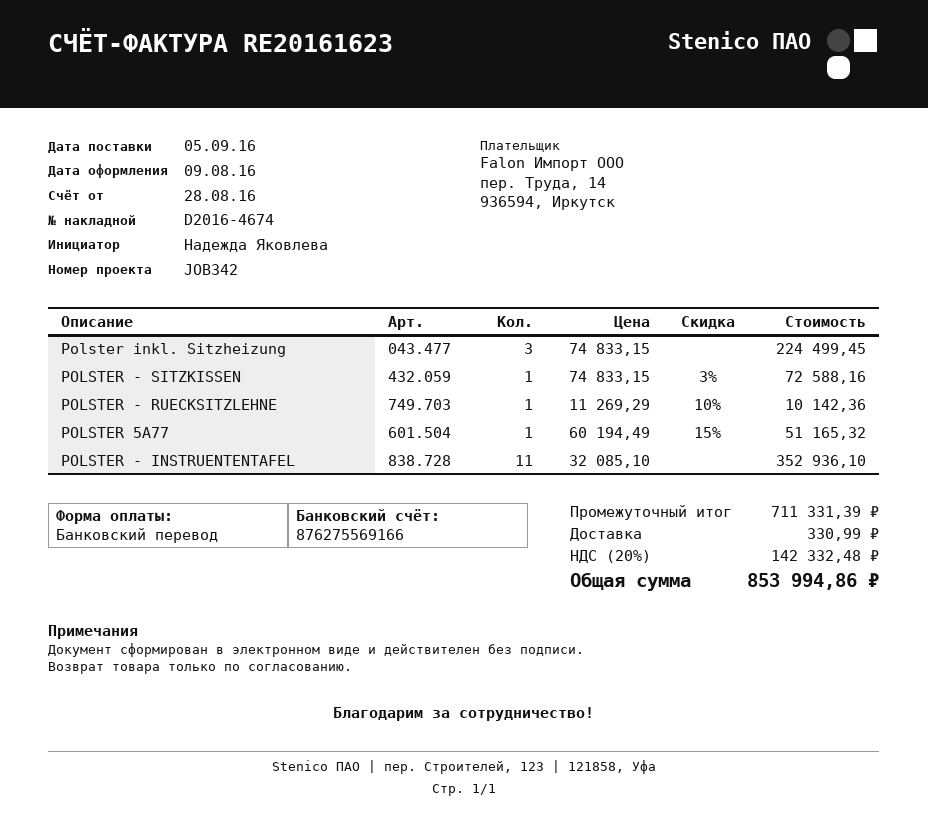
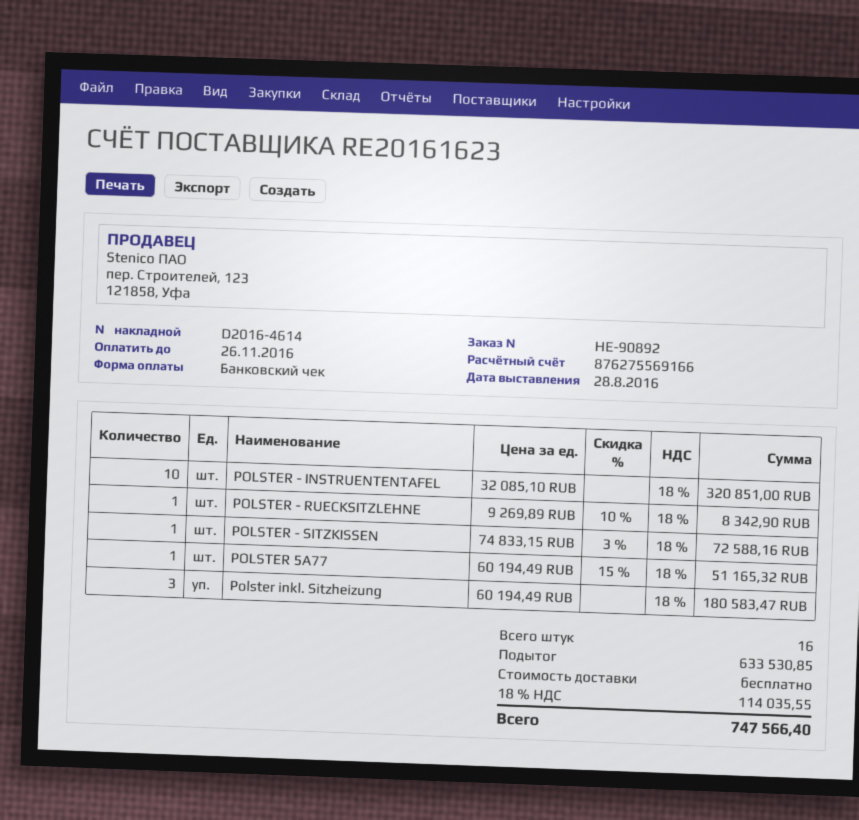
delivery note number: D2016-4674 -> D2016-4614
payment method: bank transfer -> cheque
Polster inkl. Sitzheizung: 3 x 74833.15 = 224499.45 -> 3 x 60194.49 = 180583.47
POLSTER - RUECKSITZLEHNE: 1 x 11269.29 - 10% = 10142.36 -> 1 x 9269.89 - 10% = 8342.90
POLSTER - INSTRUENTENTAFEL: 11 x 32085.10 = 352936.10 -> 10 x 32085.10 = 320851.00
subtotal: 711331.39 -> 633530.85
shipping: 330.99 -> 0.00
tax: 20% = 142332.48 -> 18% = 114035.55
total: 853994.86 -> 747566.40

